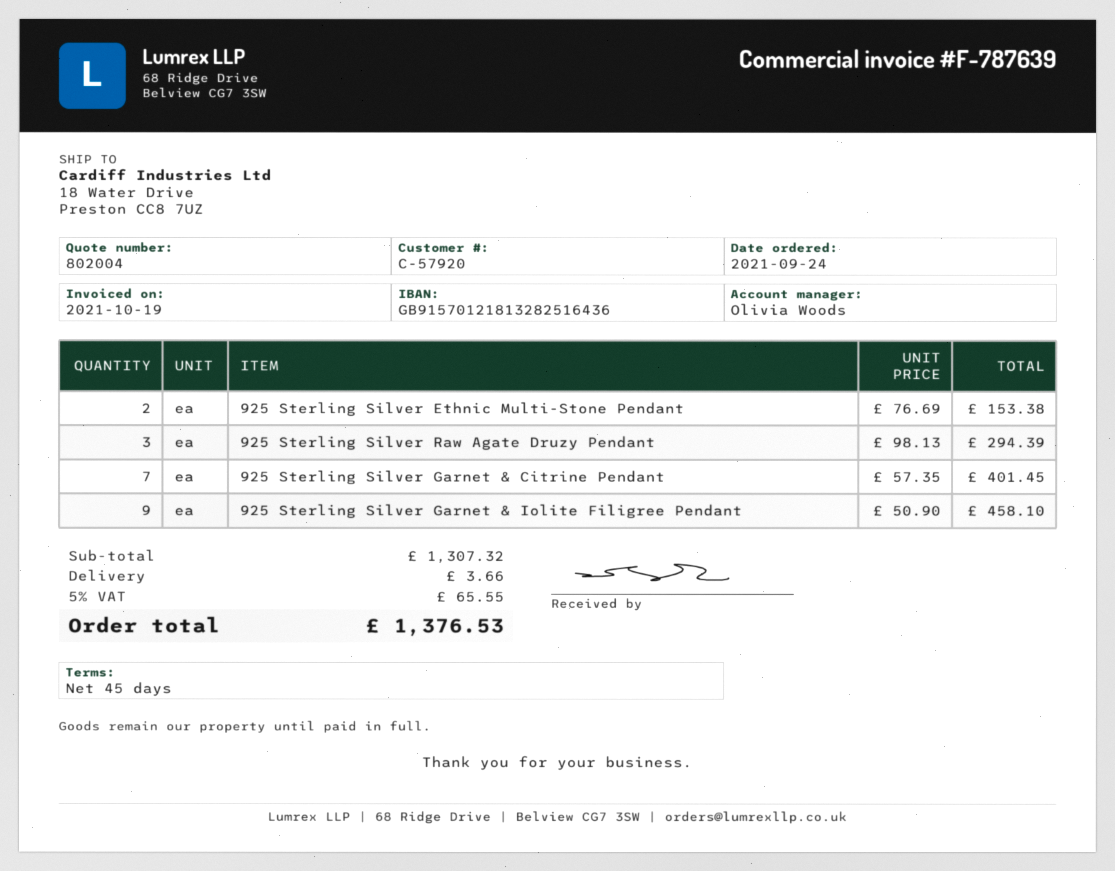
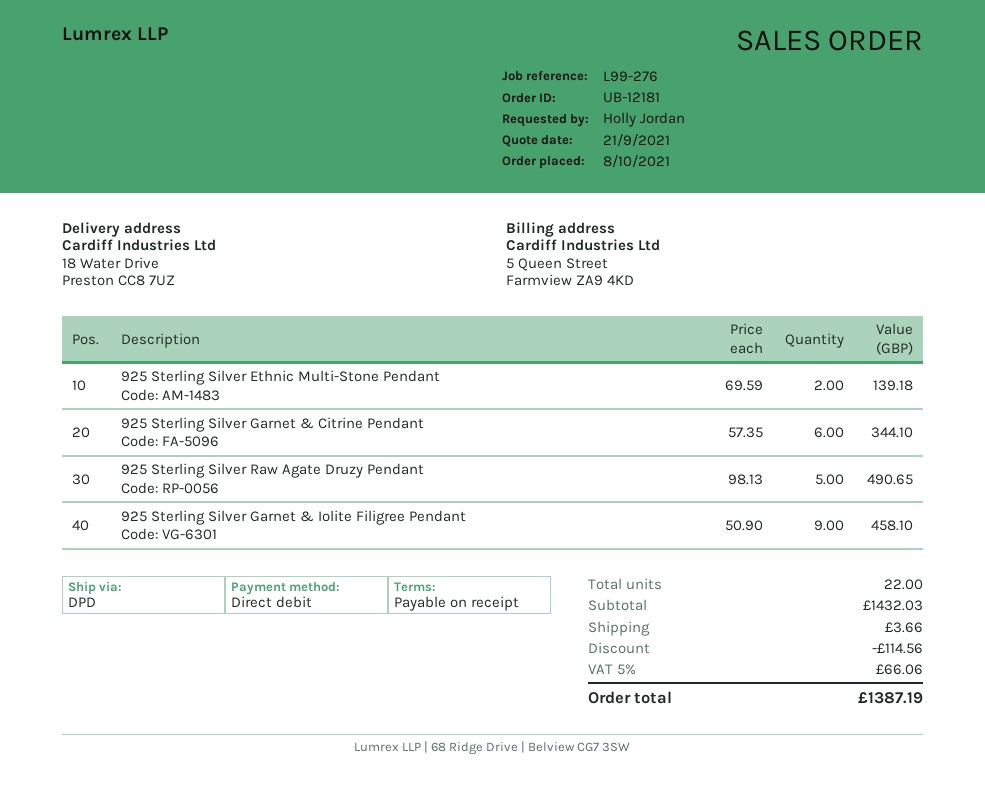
order date: 2021-09-24 -> 2021-10-08
payment terms: 45 days -> on receipt
925 Sterling Silver Ethnic Multi-Stone Pendant: 2 x 76.69 = 153.38 -> 2 x 69.59 = 139.18
925 Sterling Silver Raw Agate Druzy Pendant: 3 x 98.13 = 294.39 -> 5 x 98.13 = 490.65
925 Sterling Silver Garnet & Citrine Pendant: 7 x 57.35 = 401.45 -> 6 x 57.35 = 344.10
subtotal: 1307.32 -> 1432.03
discount: none -> 114.56
tax: 5% = 65.55 -> 5% = 66.06
total: 1376.53 -> 1387.19

